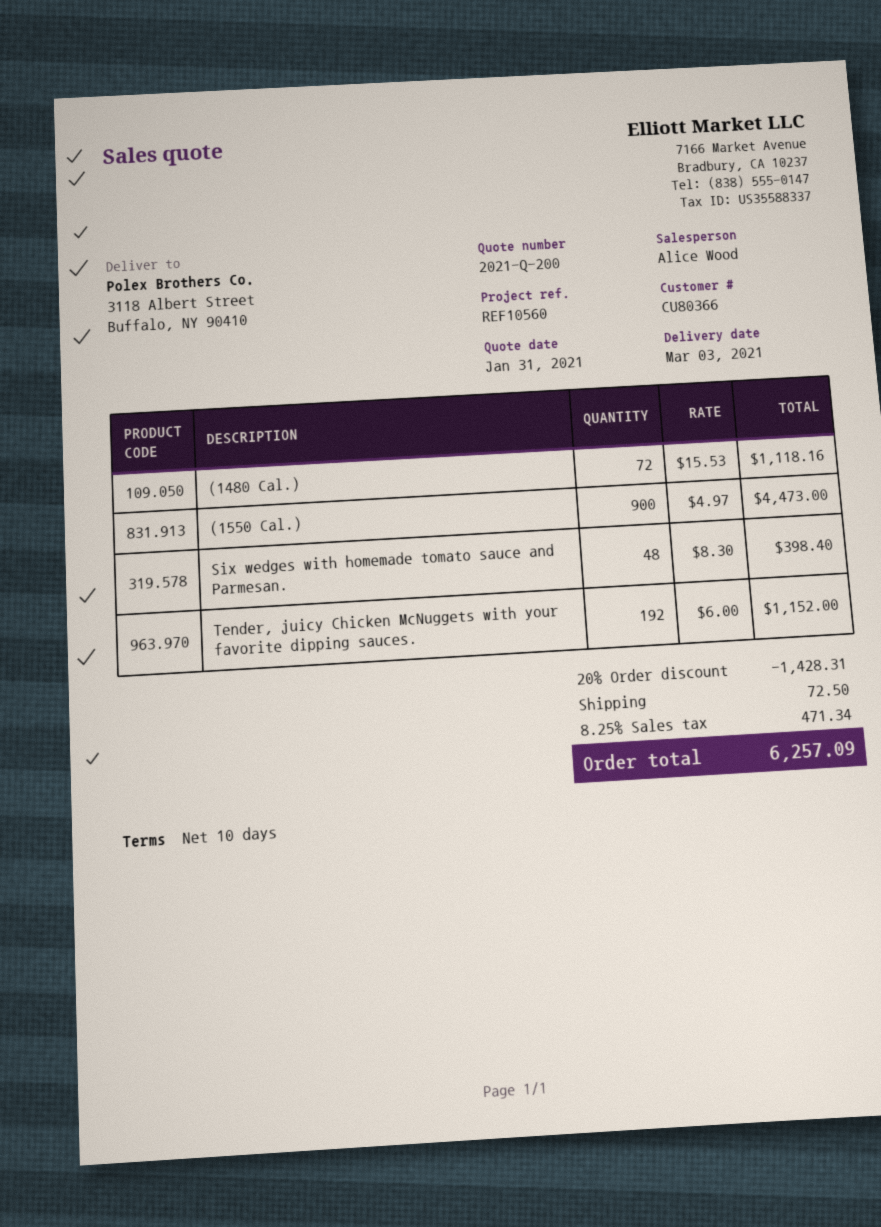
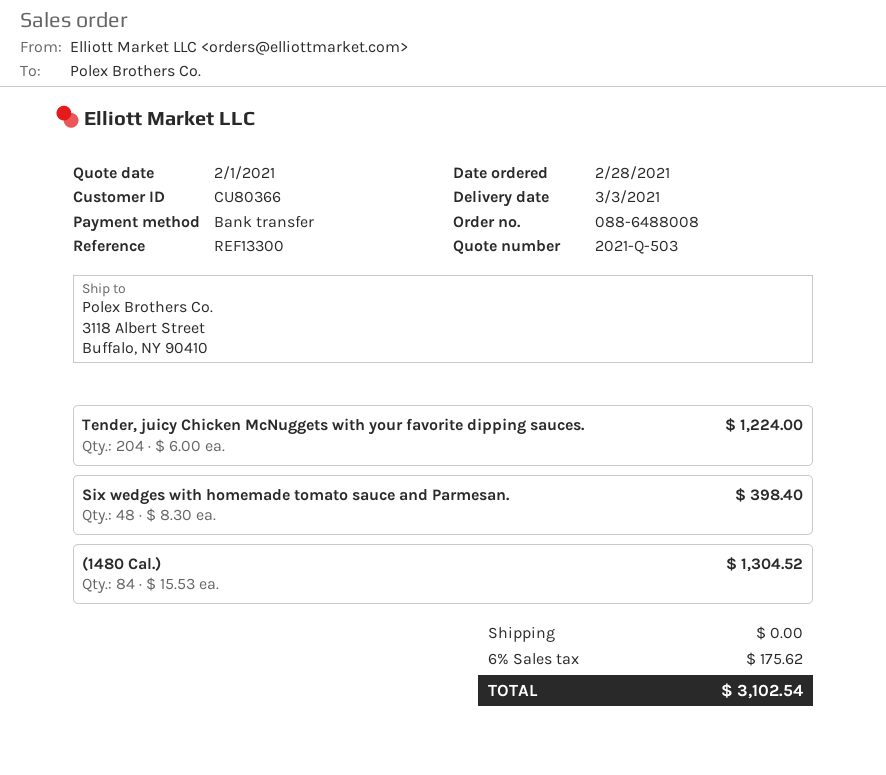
quote number: 2021-Q-200 -> 2021-Q-503
quote date: 2021-01-31 -> 2021-02-01
reference: REF10560 -> REF13300
(1480 Cal.): 72 x 15.53 = 1118.16 -> 84 x 15.53 = 1304.52
(1550 Cal.): 900 x 4.97 = 4473.00 -> none
Tender, juicy Chicken McNuggets with your favorite dipping sauces.: 192 x 6.00 = 1152.00 -> 204 x 6.00 = 1224.00
discount: 20% = 1428.31 -> none
shipping: 72.50 -> 0.00
tax: 8.25% = 471.34 -> 6% = 175.62
total: 6257.09 -> 3102.54

